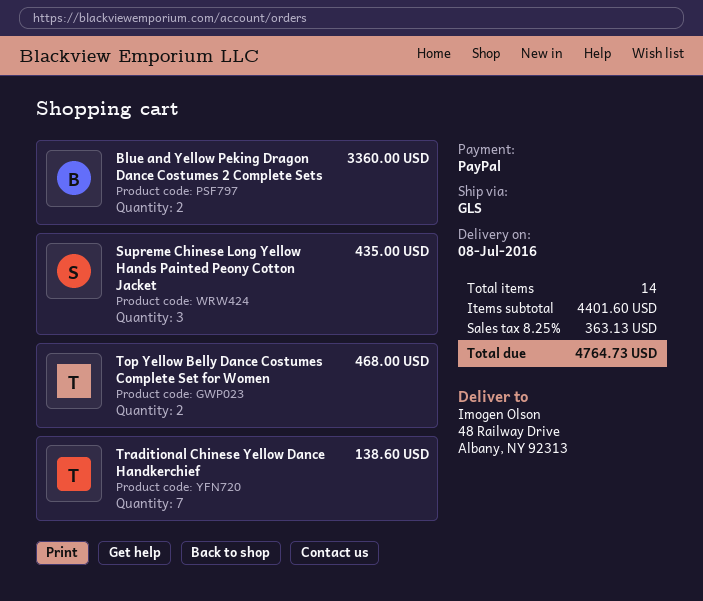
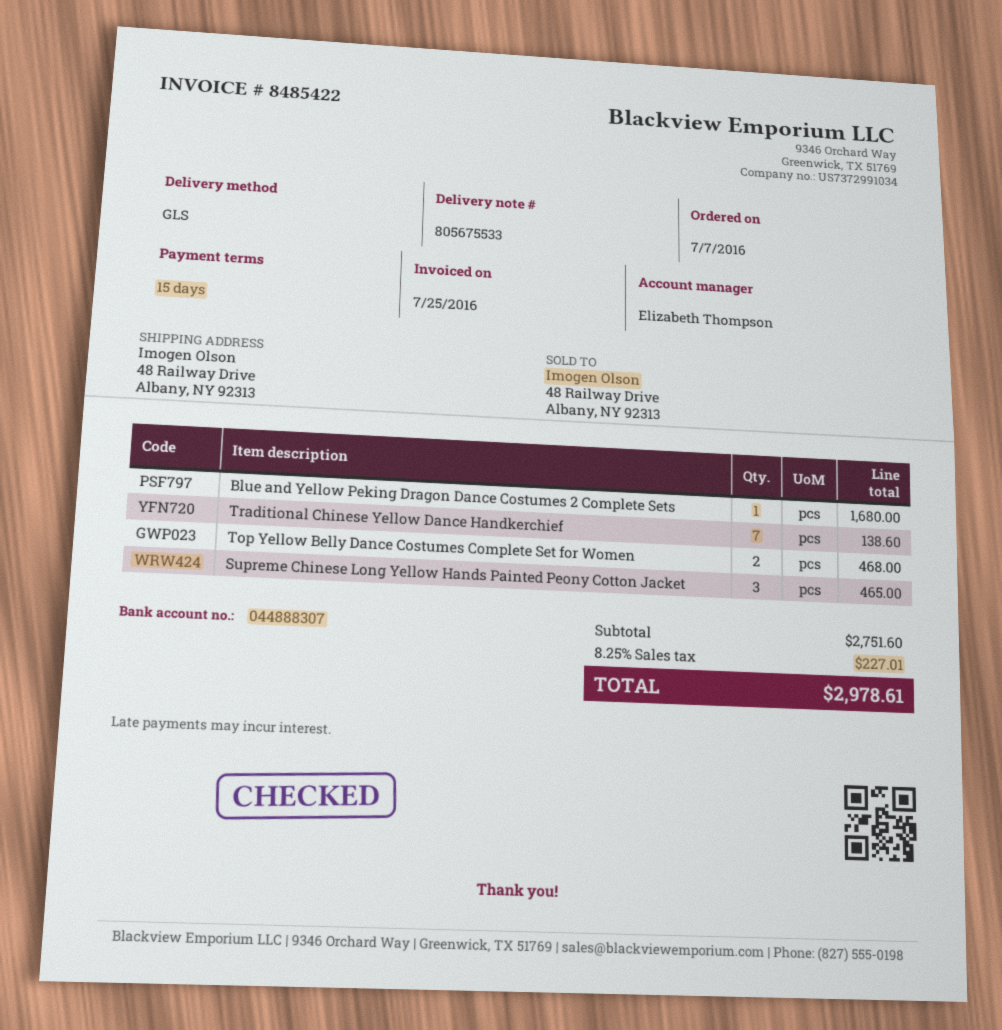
Blue and Yellow Peking Dragon Dance Costumes 2 Complete Sets: 2 for 3360.00 -> 1 for 1680.00
Supreme Chinese Long Yellow Hands Painted Peony Cotton Jacket: 3 for 435.00 -> 3 for 465.00
subtotal: 4401.60 -> 2751.60
tax: 8.25% = 363.13 -> 8.25% = 227.01
total: 4764.73 -> 2978.61

